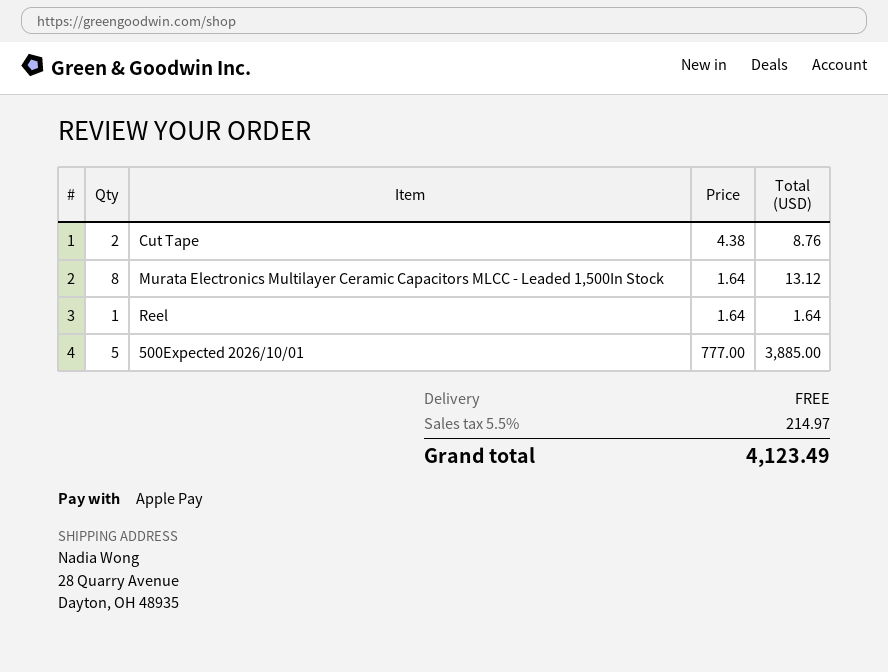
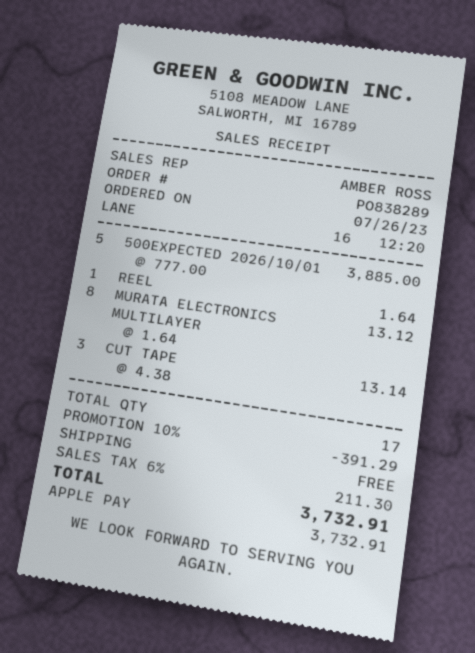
Cut Tape: 2 x 4.38 = 8.76 -> 3 x 4.38 = 13.14
discount: none -> 10% = 391.29
tax: 5.5% = 214.97 -> 6% = 211.30
total: 4123.49 -> 3732.91

